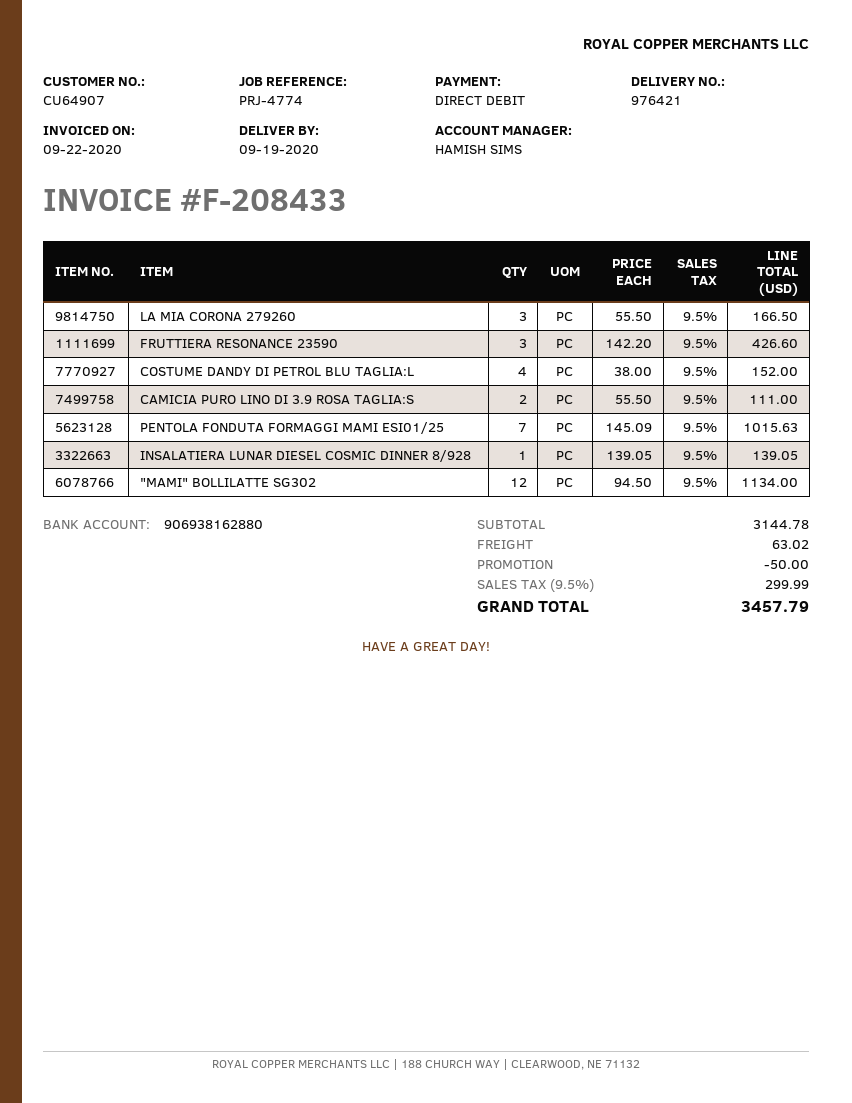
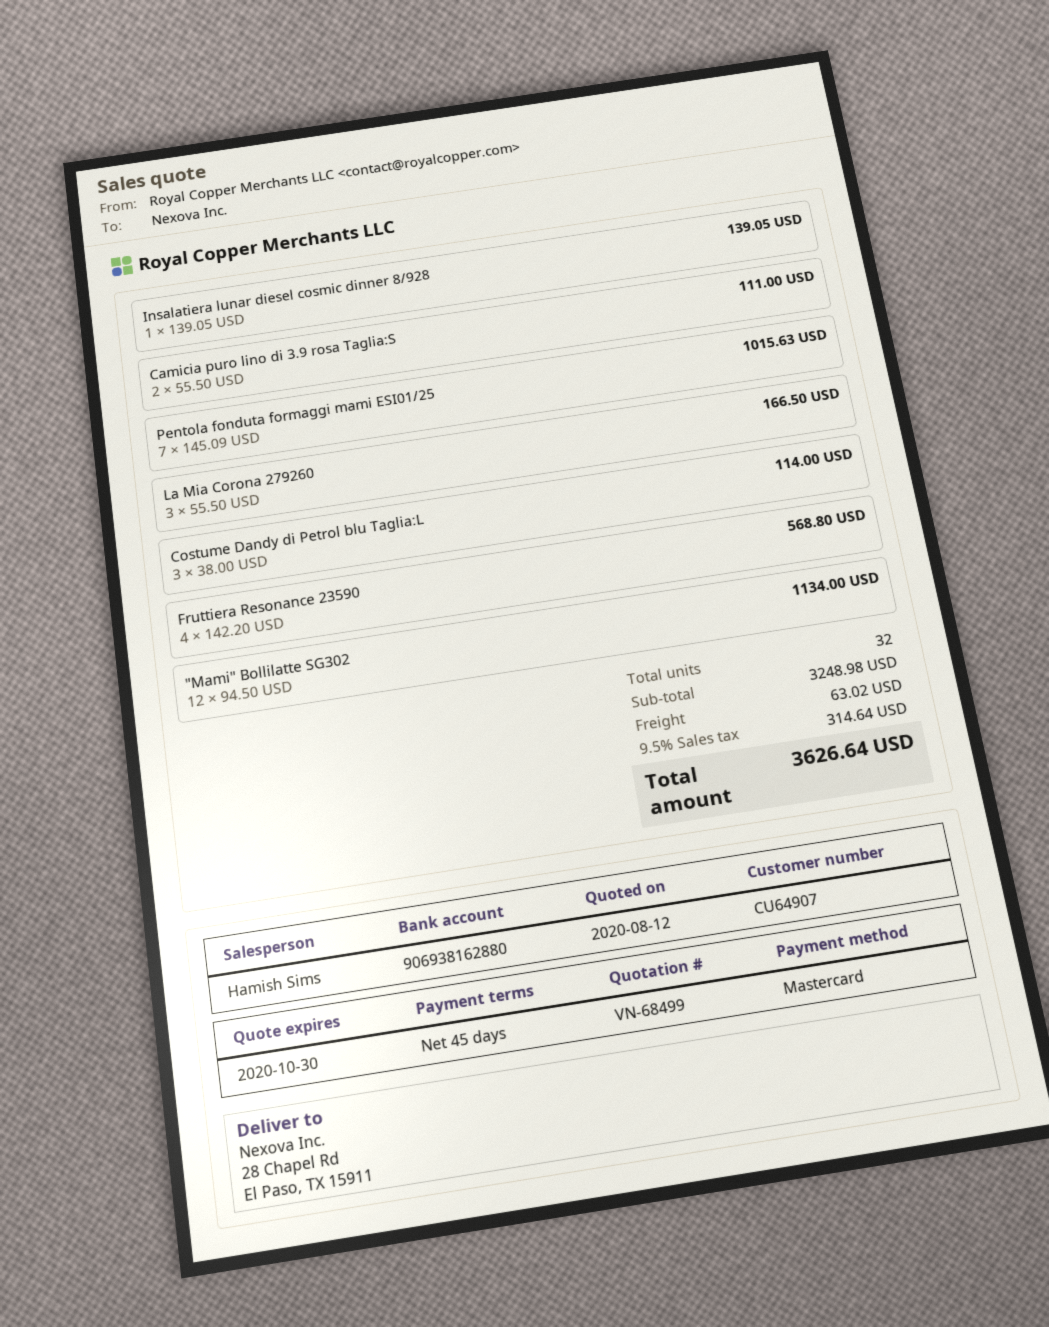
payment method: direct debit -> Mastercard
FRUTTIERA RESONANCE 23590: 3 x 142.20 = 426.60 -> 4 x 142.20 = 568.80
COSTUME DANDY DI PETROL BLU TAGLIA:L: 4 x 38.00 = 152.00 -> 3 x 38.00 = 114.00
subtotal: 3144.78 -> 3248.98
discount: 50.00 -> none
tax: 9.5% = 299.99 -> 9.5% = 314.64
total: 3457.79 -> 3626.64

